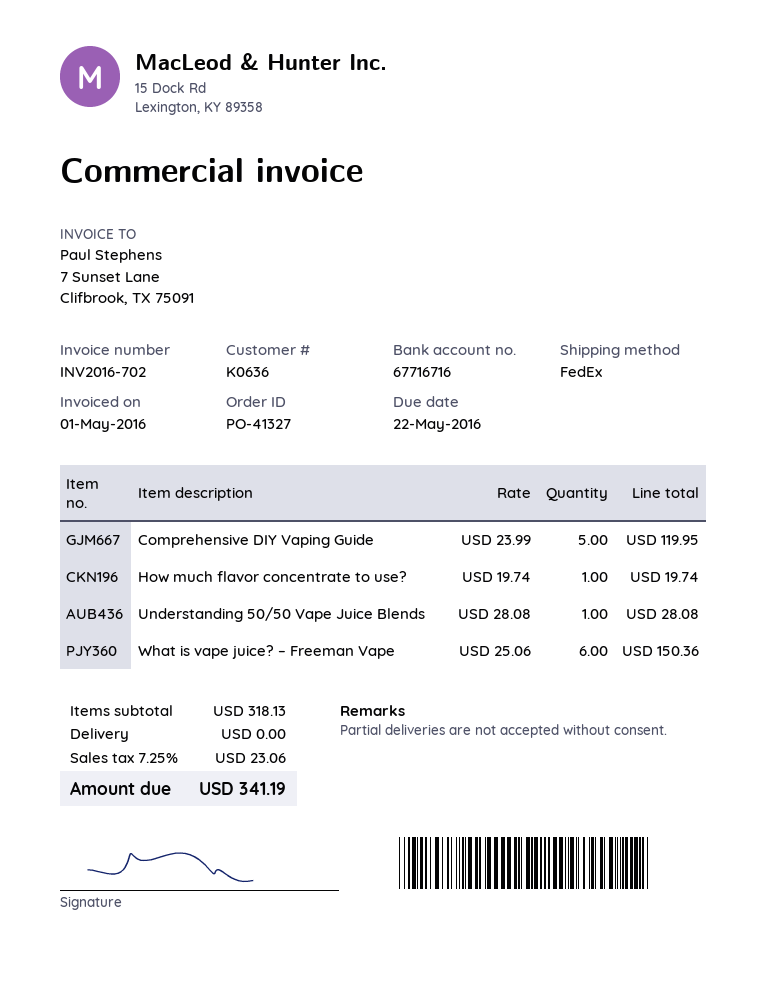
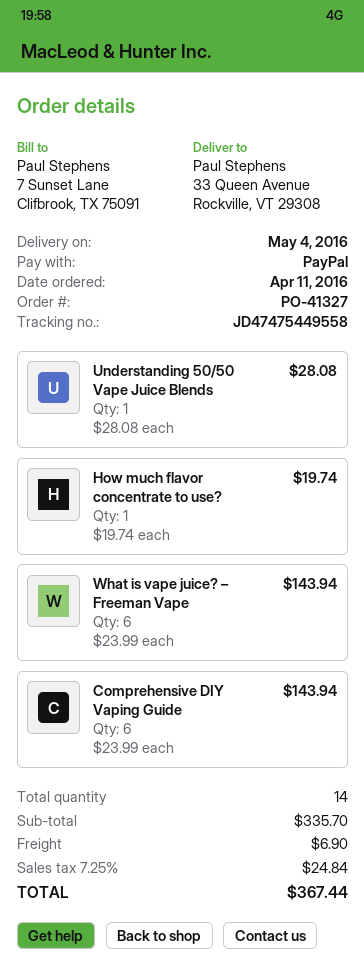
Comprehensive DIY Vaping Guide: 5 x 23.99 = 119.95 -> 6 x 23.99 = 143.94
What is vape juice? – Freeman Vape: 6 x 25.06 = 150.36 -> 6 x 23.99 = 143.94
subtotal: 318.13 -> 335.70
shipping: 0.00 -> 6.90
tax: 7.25% = 23.06 -> 7.25% = 24.84
total: 341.19 -> 367.44

